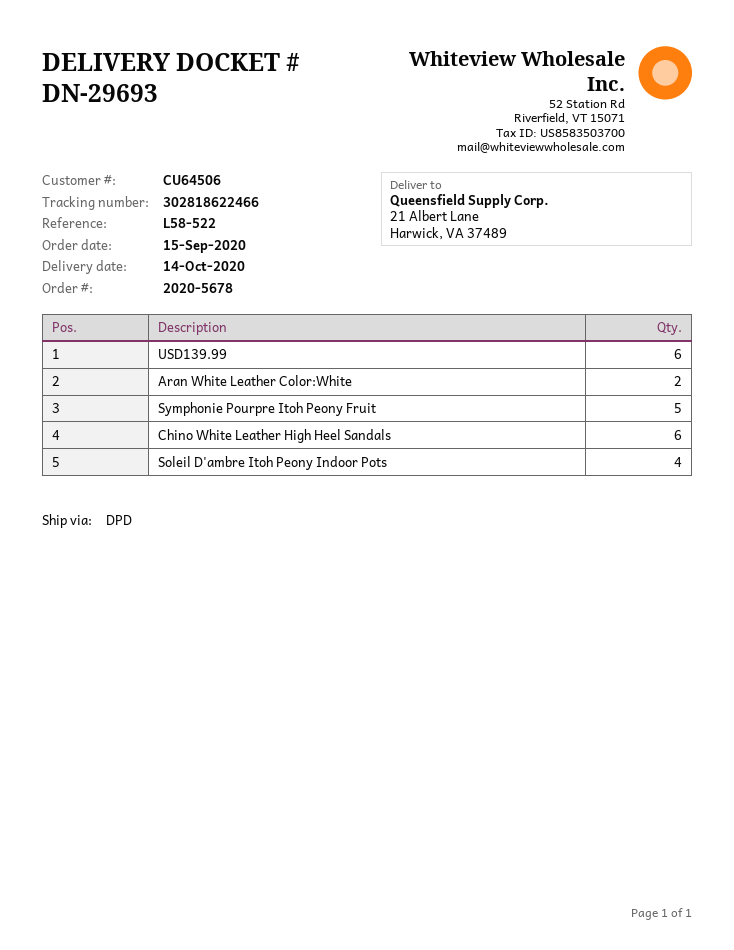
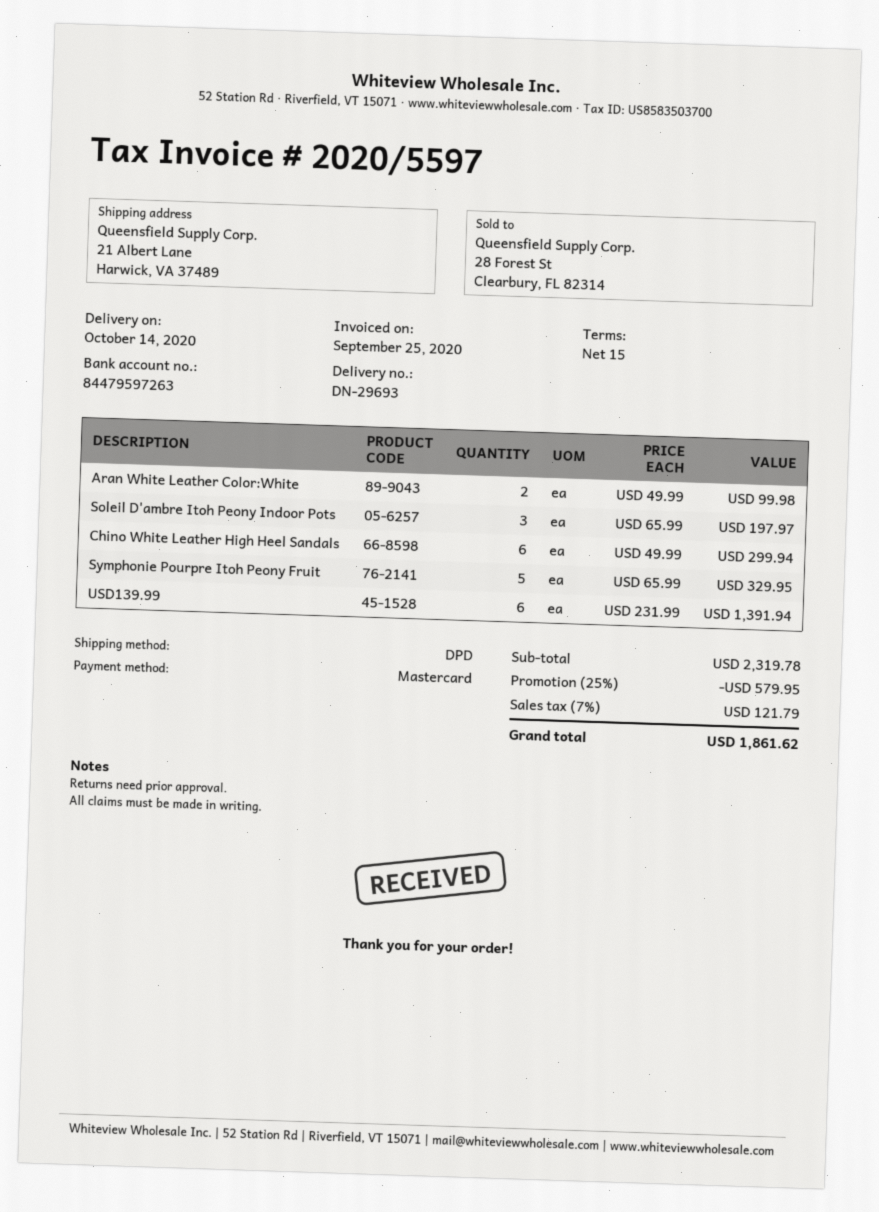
Soleil D'ambre Itoh Peony Indoor Pots: 4 -> 3

